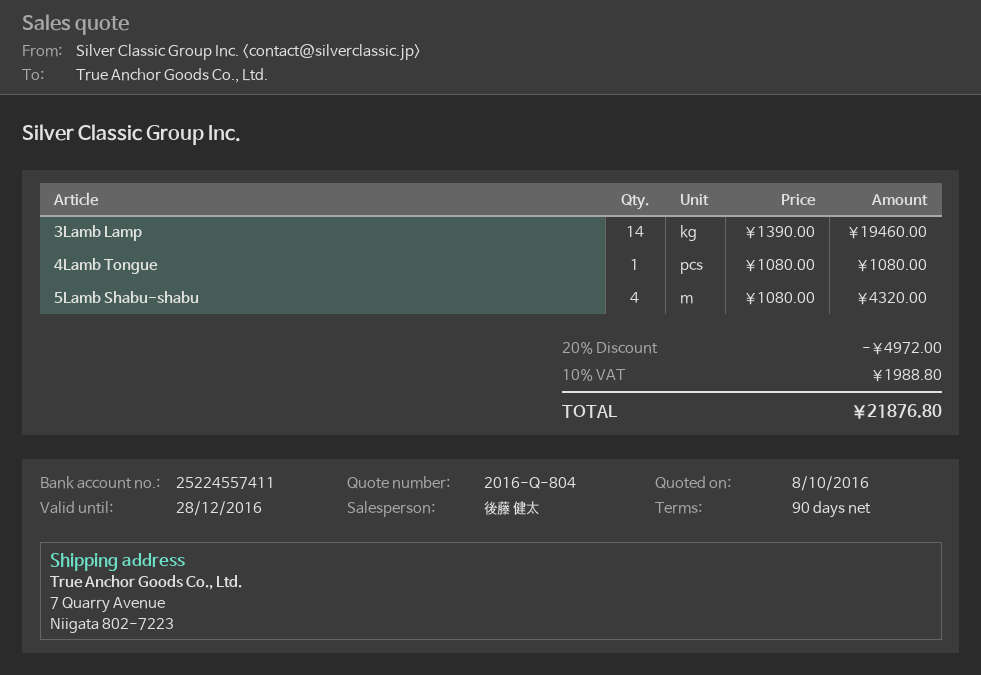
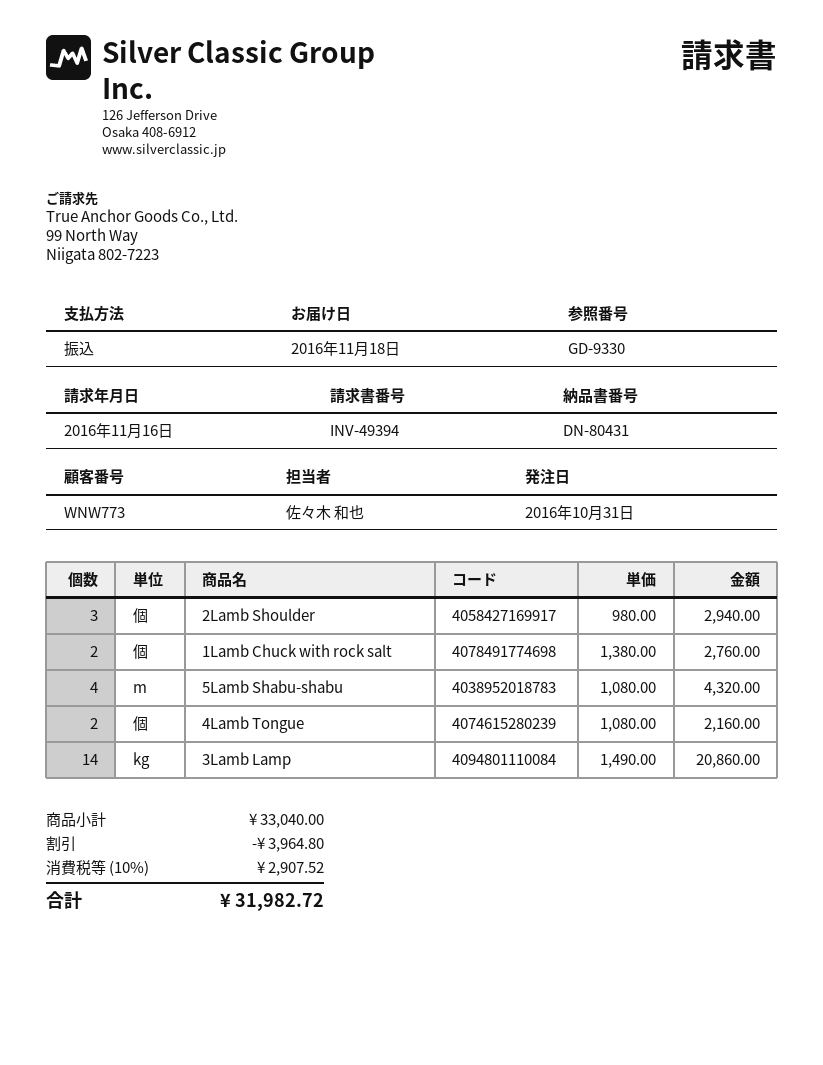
sales rep: 後藤 健太 -> 佐々木 和也
3Lamb Lamp: 14 x 1390.00 = 19460.00 -> 14 x 1490.00 = 20860.00
4Lamb Tongue: 1 x 1080.00 = 1080.00 -> 2 x 1080.00 = 2160.00
2Lamb Shoulder: none -> 3 x 980.00 = 2940.00
1Lamb Chuck with rock salt: none -> 2 x 1380.00 = 2760.00
discount: 4972.00 -> 3964.80
tax: 10% = 1988.80 -> 10% = 2907.52
total: 21876.80 -> 31982.72

